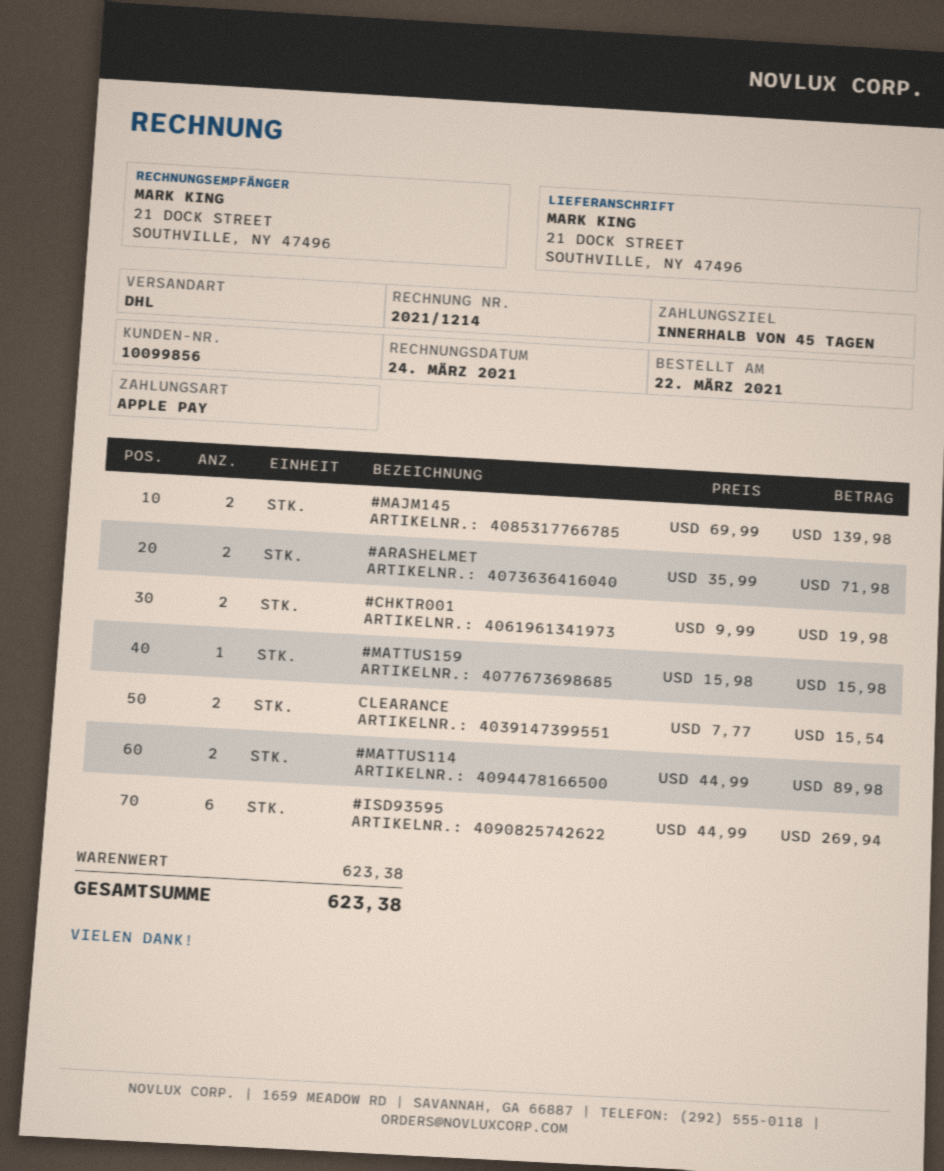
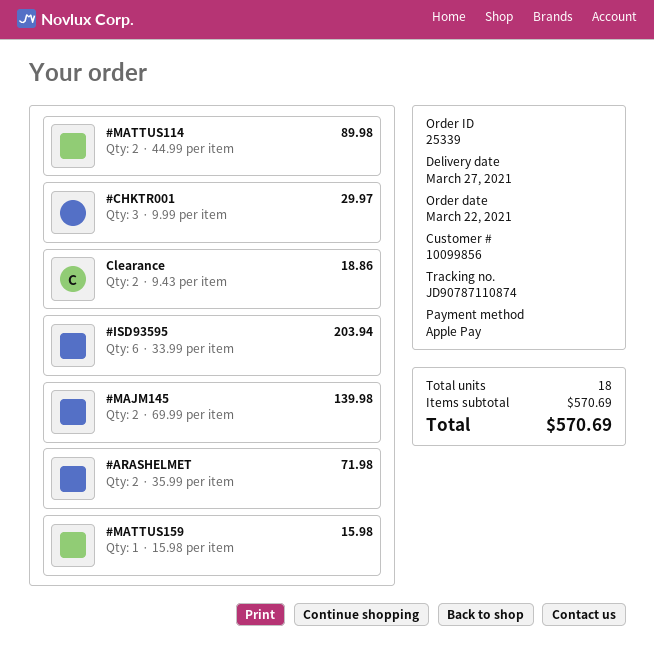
#CHKTR001: 2 x 9.99 = 19.98 -> 3 x 9.99 = 29.97
CLEARANCE: 2 x 7.77 = 15.54 -> 2 x 9.43 = 18.86
#ISD93595: 6 x 44.99 = 269.94 -> 6 x 33.99 = 203.94
subtotal: 623.38 -> 570.69
total: 623.38 -> 570.69

